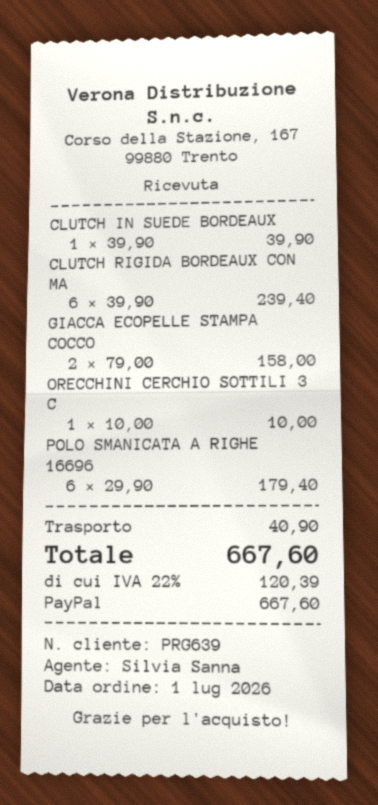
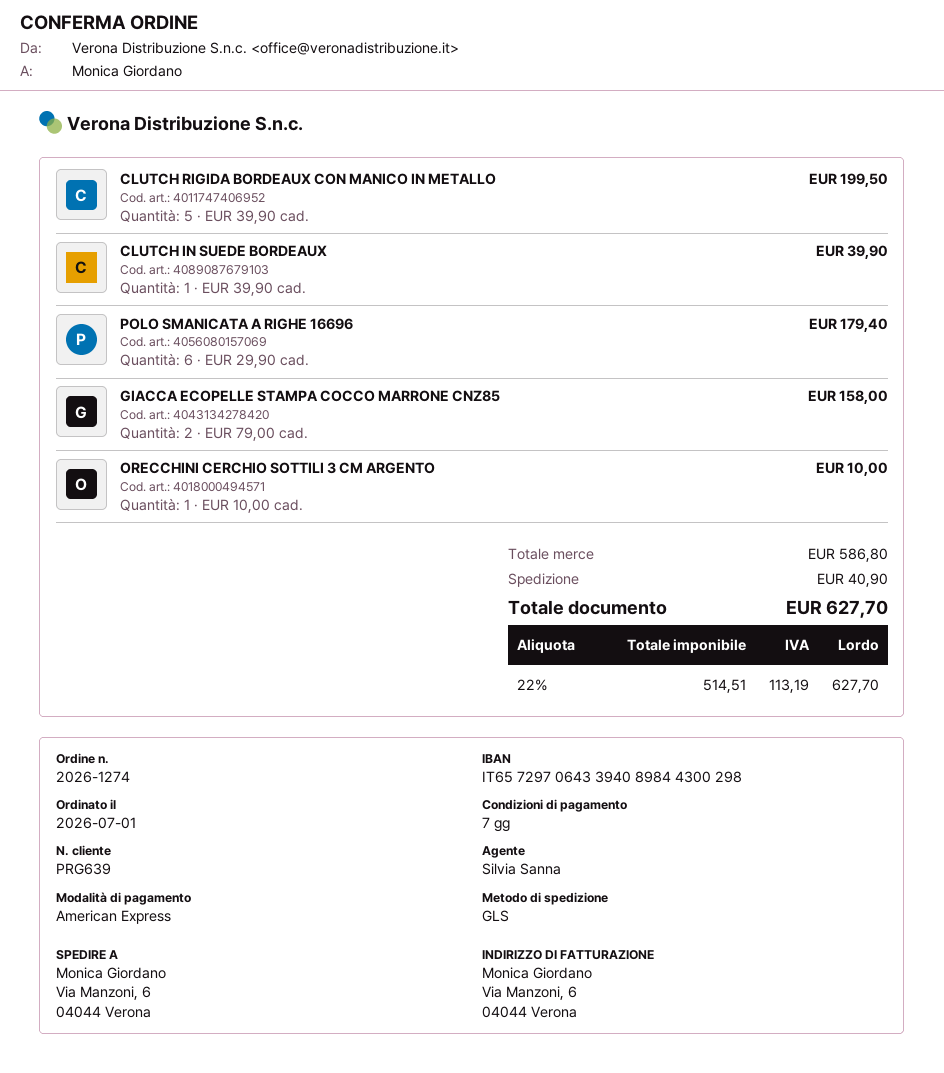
payment method: PayPal -> American Express
CLUTCH RIGIDA BORDEAUX CON MA: 6 x 39.90 = 239.40 -> 5 x 39.90 = 199.50
tax: 22% = 120.39 -> 22% = 113.19
total: 667.60 -> 627.70

